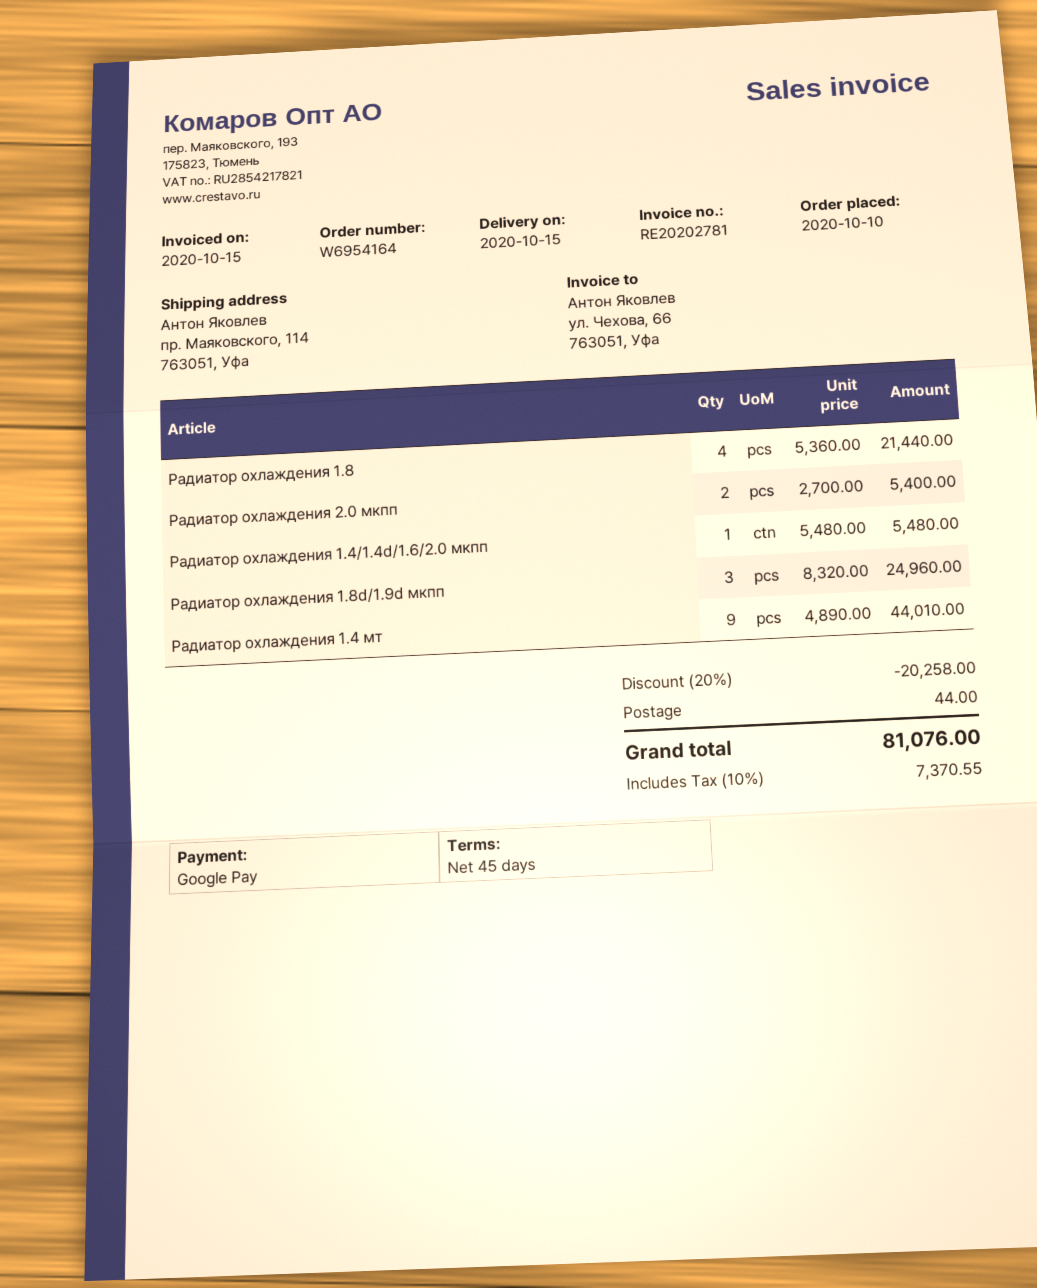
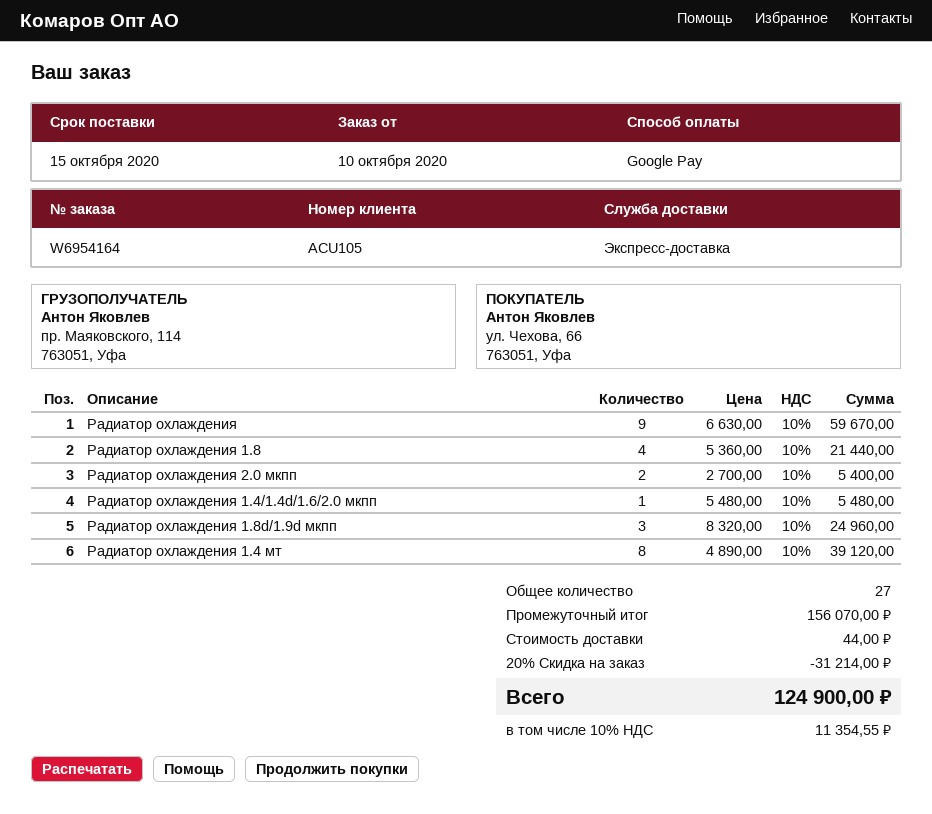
Радиатор охлаждения 1.4 мт: 9 x 4890.00 = 44010.00 -> 8 x 4890.00 = 39120.00
Радиатор охлаждения: none -> 9 x 6630.00 = 59670.00
discount: 20% = 20258.00 -> 20% = 31214.00
tax: 10% = 7370.55 -> 10% = 11354.55
total: 81076.00 -> 124900.00

